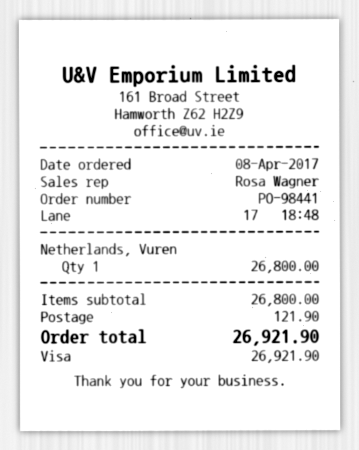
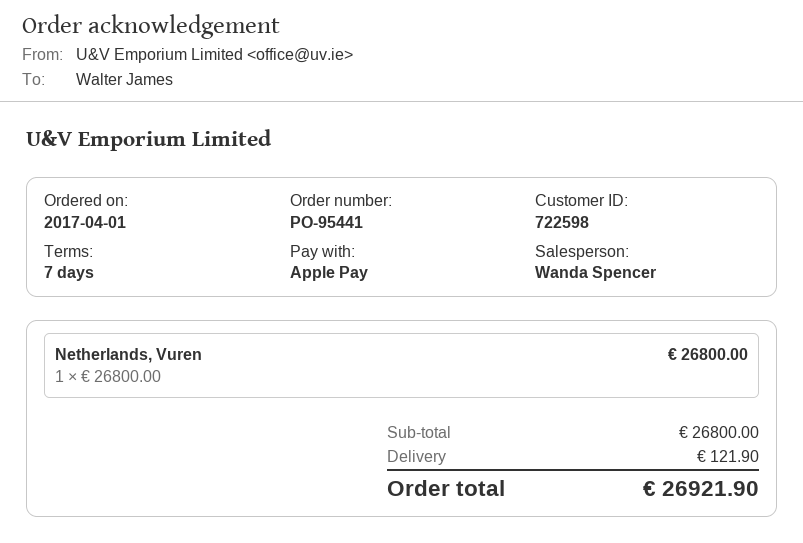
order number: PO-98441 -> PO-95441
order date: 2017-04-08 -> 2017-04-01
sales rep: Rosa Wagner -> Wanda Spencer
payment method: Visa -> Apple Pay

